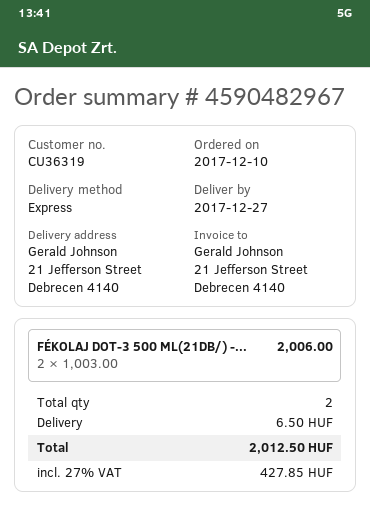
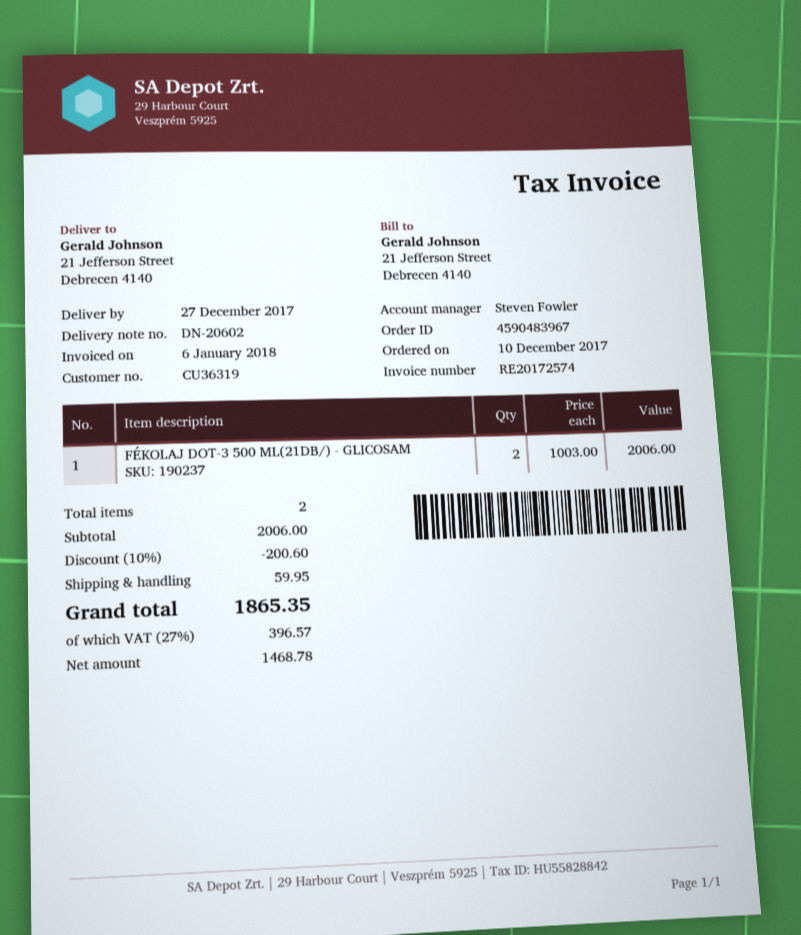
order number: 4590482967 -> 4590483967
discount: none -> 10% = 200.60
shipping: 6.50 -> 59.95
tax: 27% = 427.85 -> 27% = 396.57
total: 2012.50 -> 1865.35

